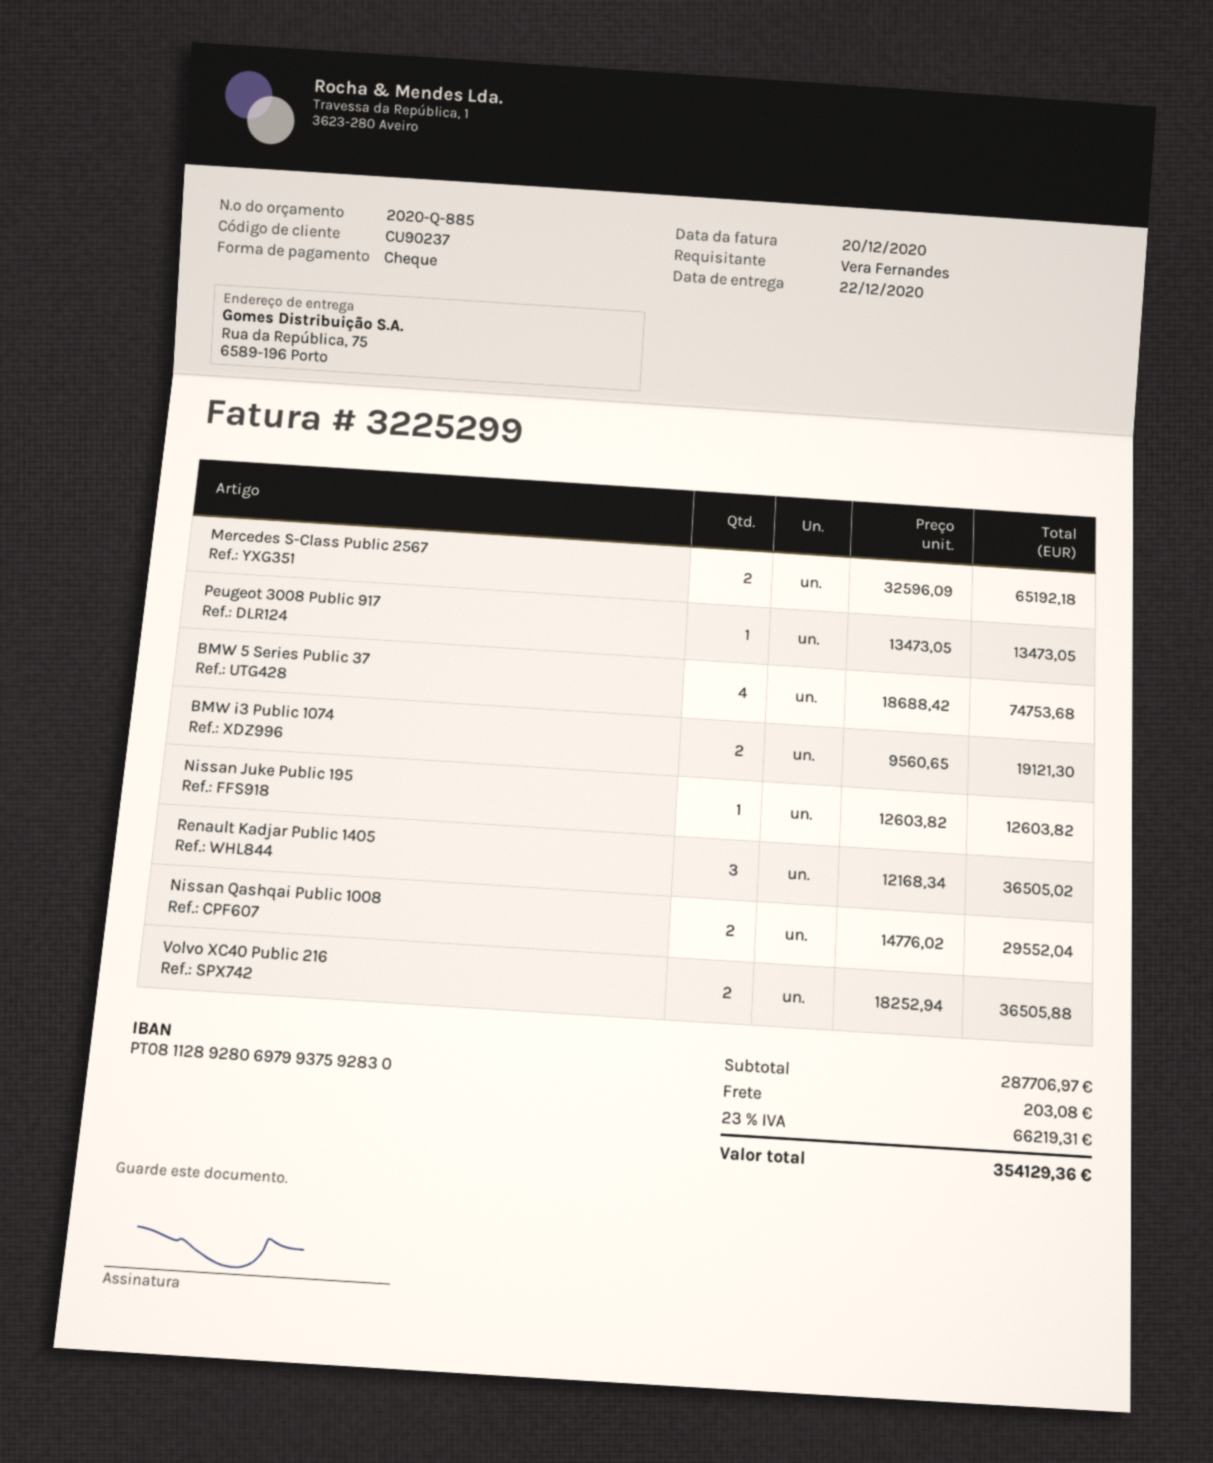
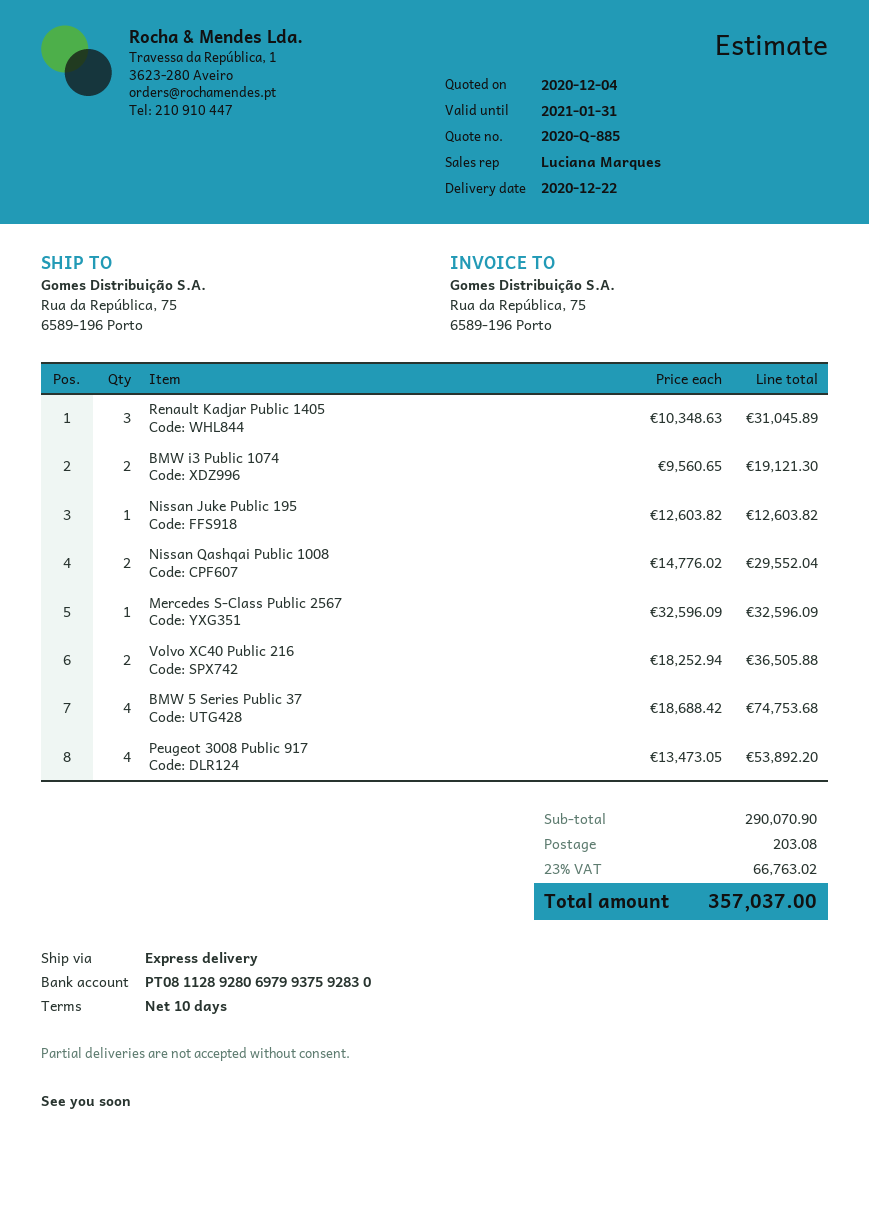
Mercedes S-Class Public 2567: 2 x 32596.09 = 65192.18 -> 1 x 32596.09 = 32596.09
Peugeot 3008 Public 917: 1 x 13473.05 = 13473.05 -> 4 x 13473.05 = 53892.20
Renault Kadjar Public 1405: 3 x 12168.34 = 36505.02 -> 3 x 10348.63 = 31045.89
subtotal: 287706.97 -> 290070.90
tax: 23% = 66219.31 -> 23% = 66763.02
total: 354129.36 -> 357037.00

